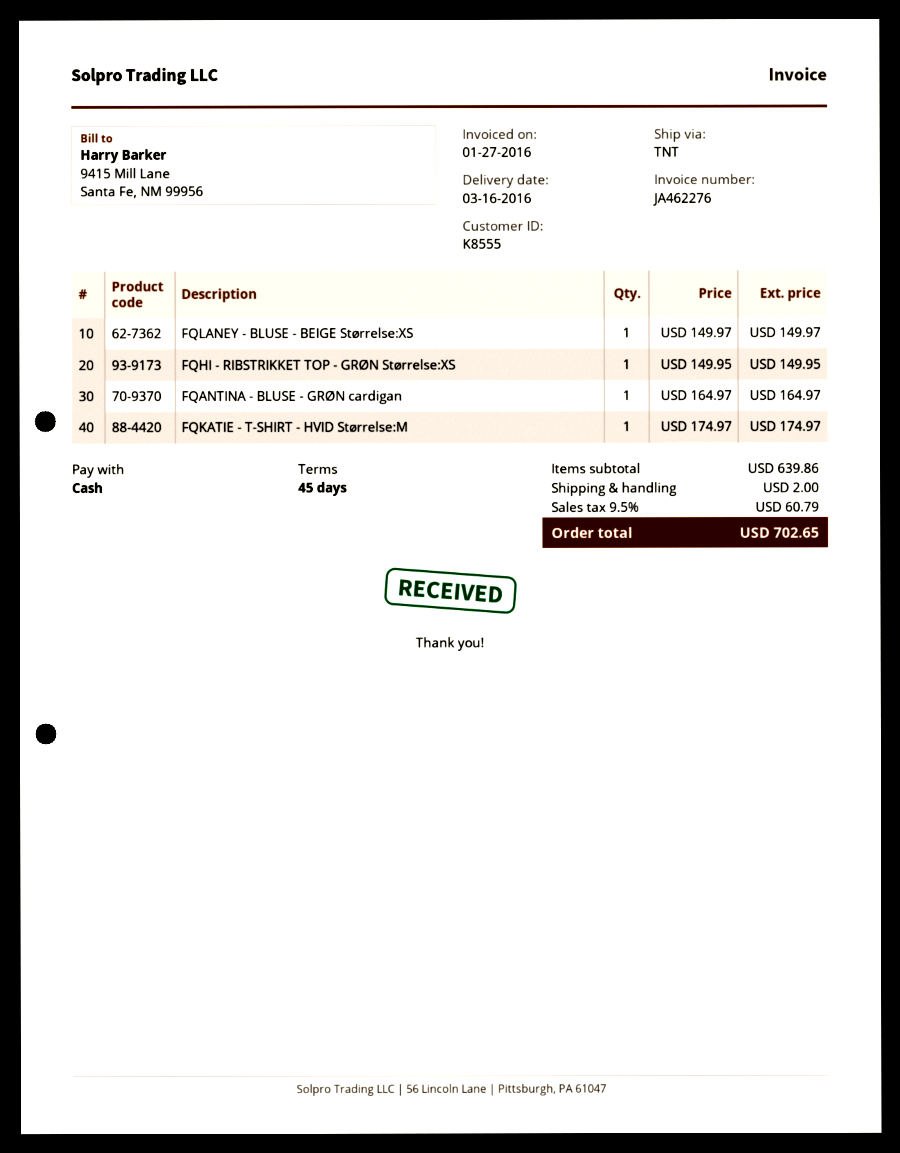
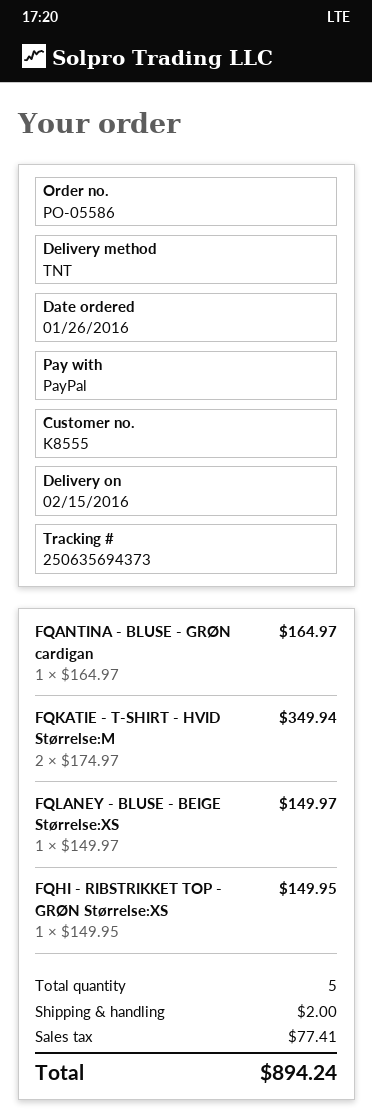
delivery date: 2016-03-16 -> 2016-02-15
payment method: cash -> PayPal
FQKATIE - T-SHIRT - HVID Størrelse:M: 1 x 174.97 = 174.97 -> 2 x 174.97 = 349.94
tax: 60.79 -> 77.41
total: 702.65 -> 894.24

